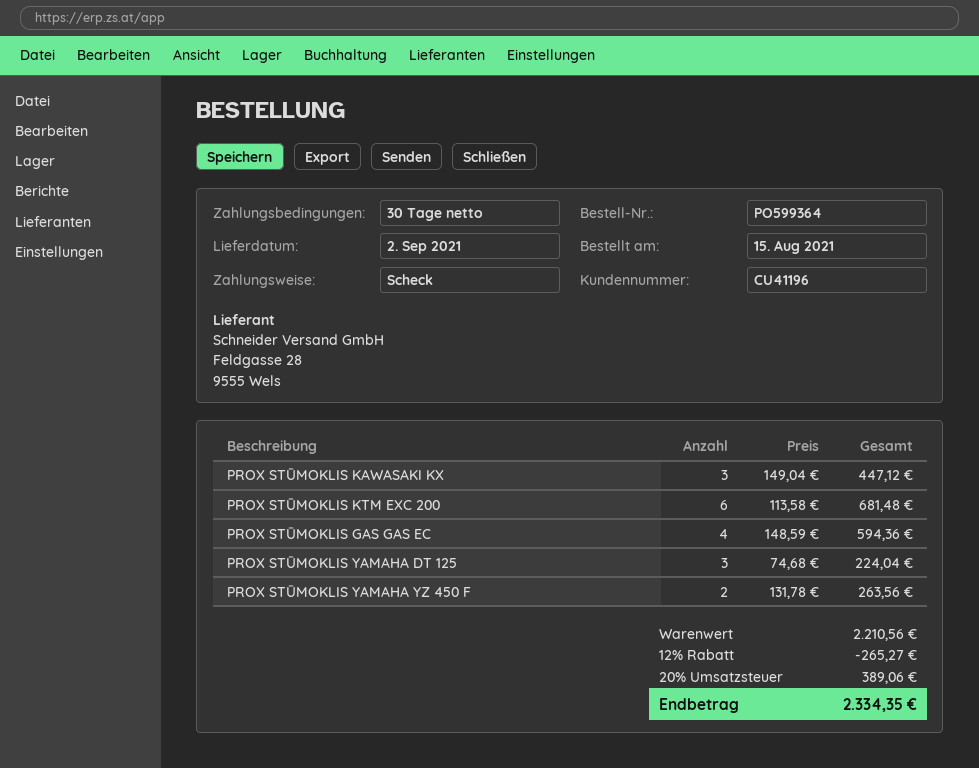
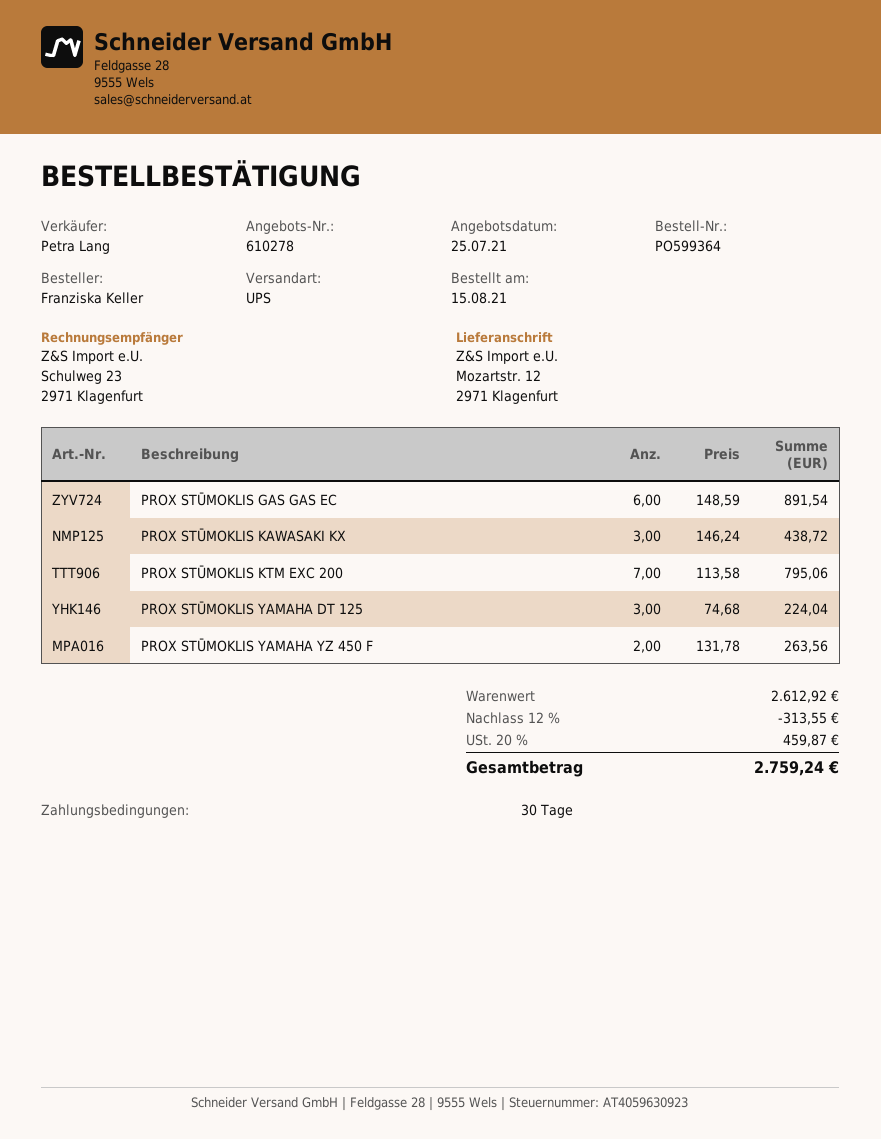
PROX STŪMOKLIS KAWASAKI KX: 3 x 149.04 = 447.12 -> 3 x 146.24 = 438.72
PROX STŪMOKLIS KTM EXC 200: 6 x 113.58 = 681.48 -> 7 x 113.58 = 795.06
PROX STŪMOKLIS GAS GAS EC: 4 x 148.59 = 594.36 -> 6 x 148.59 = 891.54
subtotal: 2210.56 -> 2612.92
discount: 12% = 265.27 -> 12% = 313.55
tax: 20% = 389.06 -> 20% = 459.87
total: 2334.35 -> 2759.24

